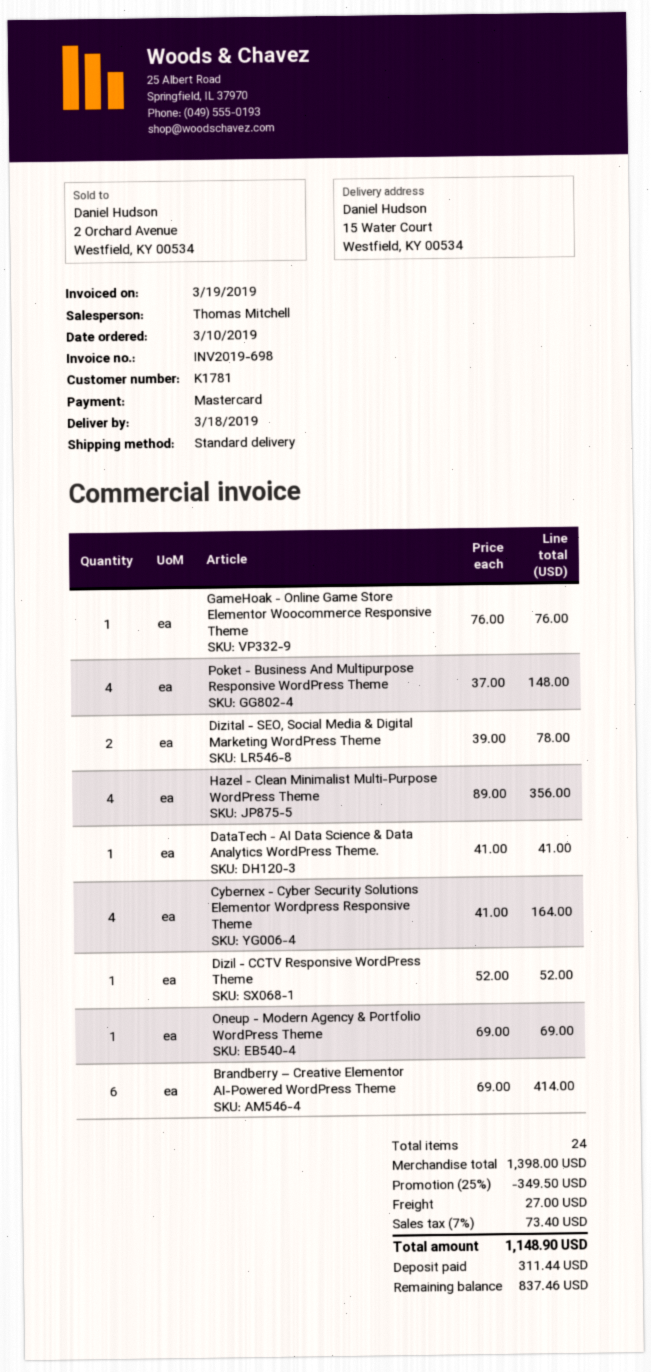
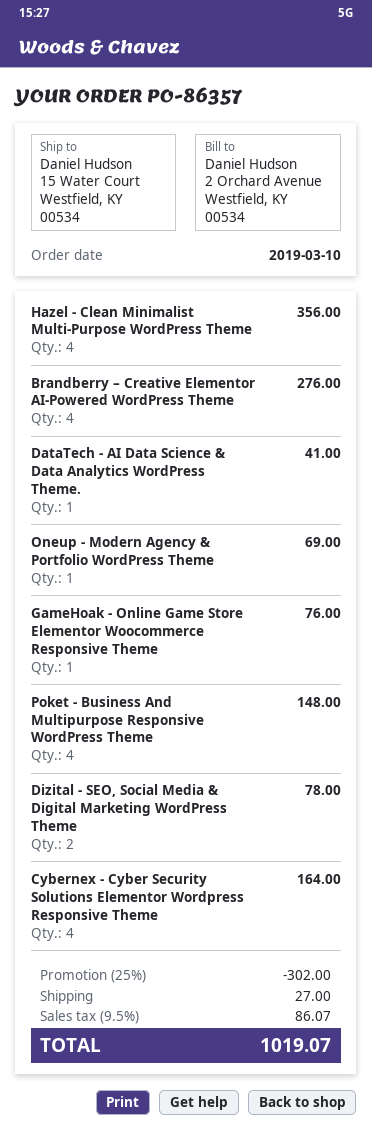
Dizil - CCTV Responsive WordPress Theme: 1 for 52.00 -> none
Brandberry – Creative Elementor AI-Powered WordPress Theme: 6 for 414.00 -> 4 for 276.00
discount: 25% = 349.50 -> 25% = 302.00
tax: 7% = 73.40 -> 9.5% = 86.07
total: 1148.90 -> 1019.07

